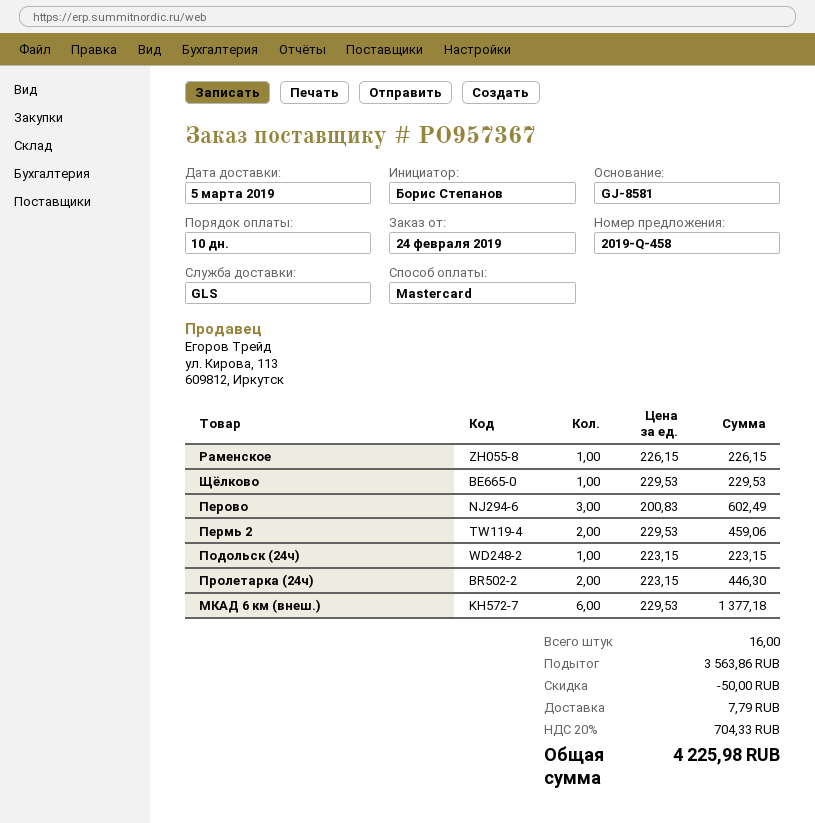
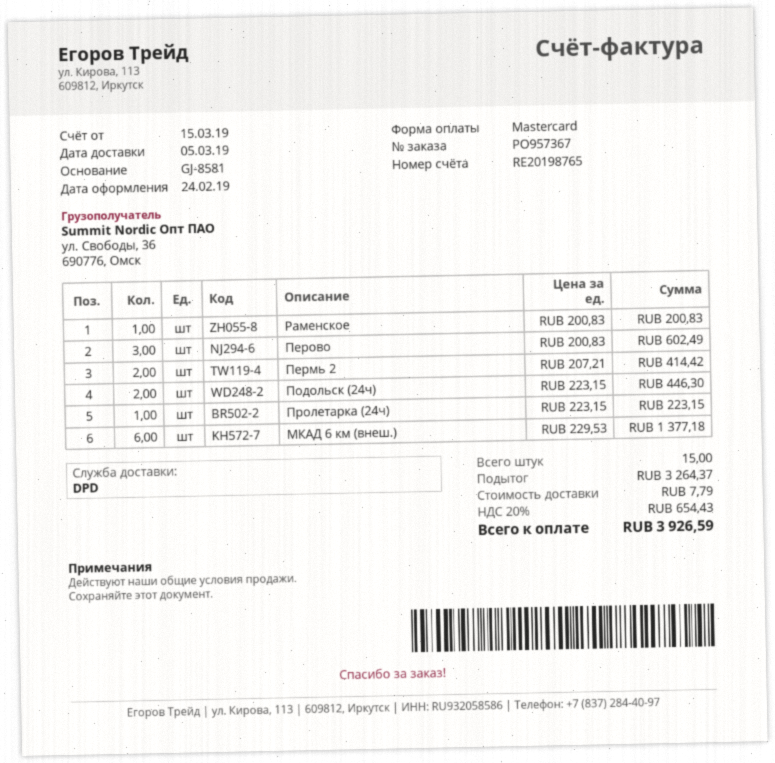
shipping method: GLS -> DPD
Раменское: 1 x 226.15 = 226.15 -> 1 x 200.83 = 200.83
Щёлково: 1 x 229.53 = 229.53 -> none
Пермь 2: 2 x 229.53 = 459.06 -> 2 x 207.21 = 414.42
Подольск (24ч): 1 x 223.15 = 223.15 -> 2 x 223.15 = 446.30
Пролетарка (24ч): 2 x 223.15 = 446.30 -> 1 x 223.15 = 223.15
total quantity: 16 -> 15
subtotal: 3563.86 -> 3264.37
discount: 50.00 -> none
tax: 20% = 704.33 -> 20% = 654.43
total: 4225.98 -> 3926.59

